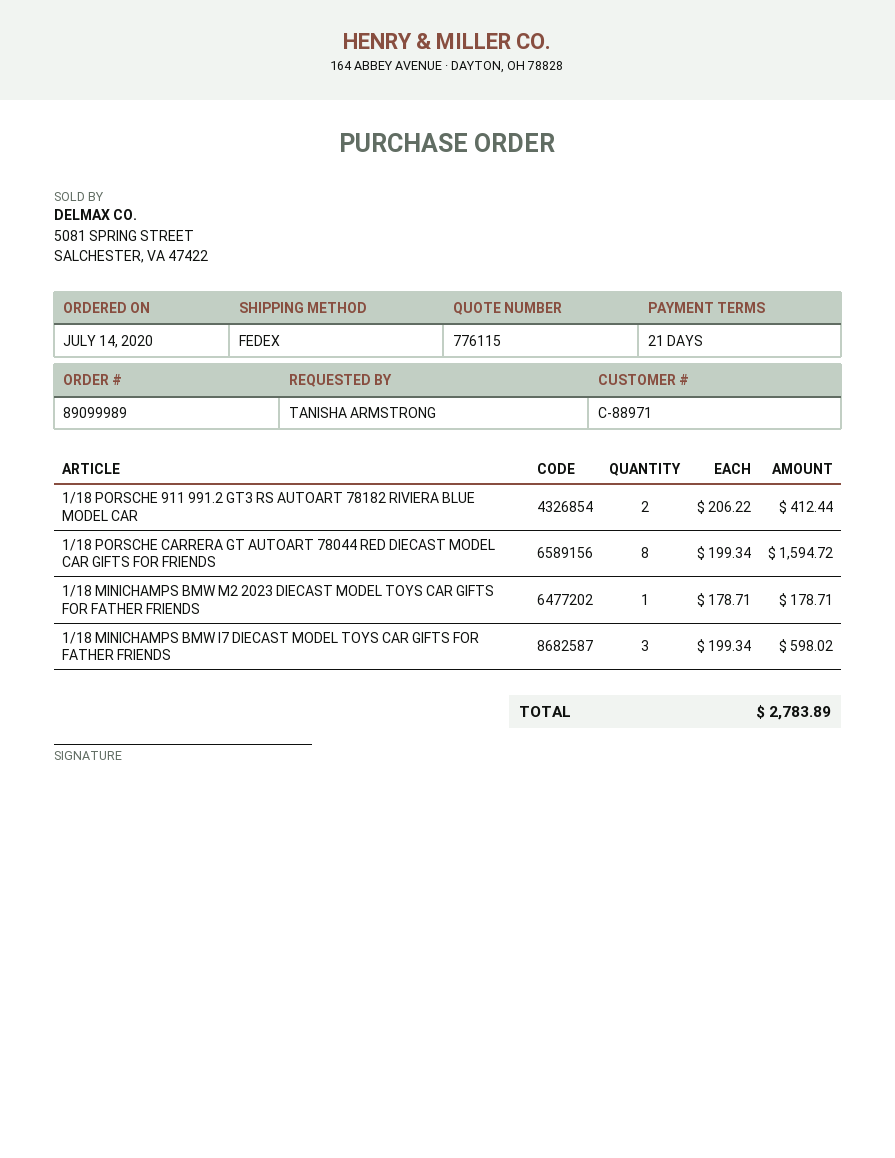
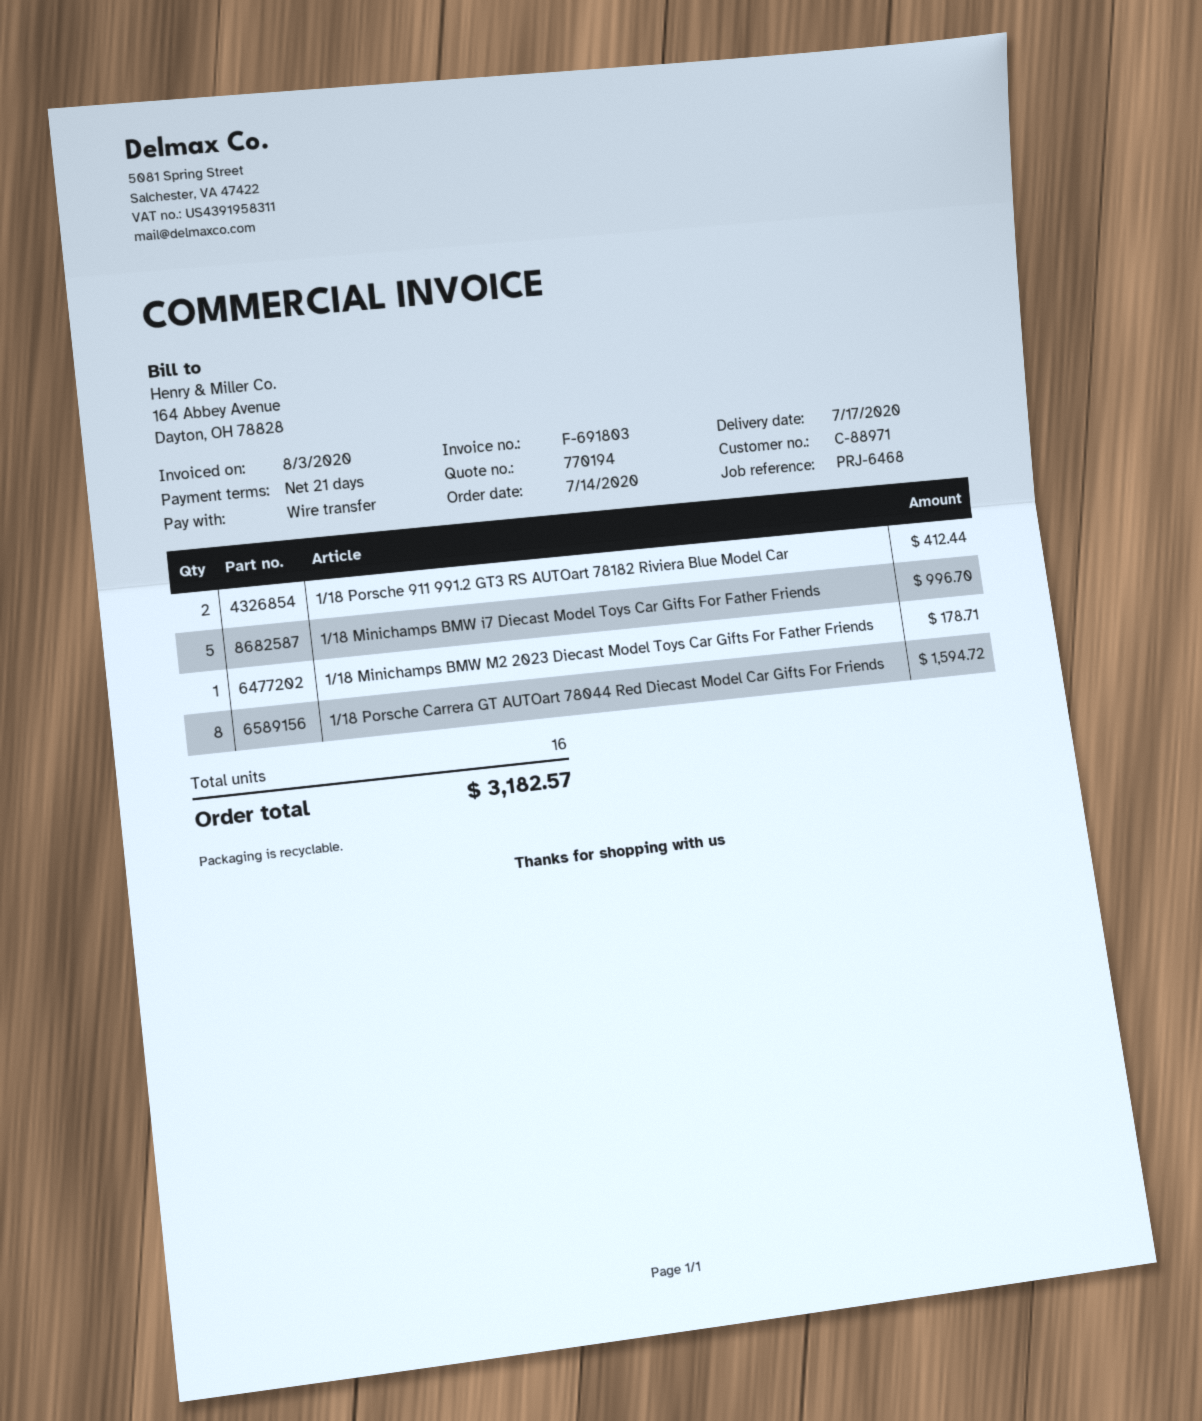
quote number: 776115 -> 770194
1/18 MINICHAMPS BMW I7 DIECAST MODEL TOYS CAR GIFTS FOR FATHER FRIENDS: 3 for 598.02 -> 5 for 996.70
total: 2783.89 -> 3182.57

